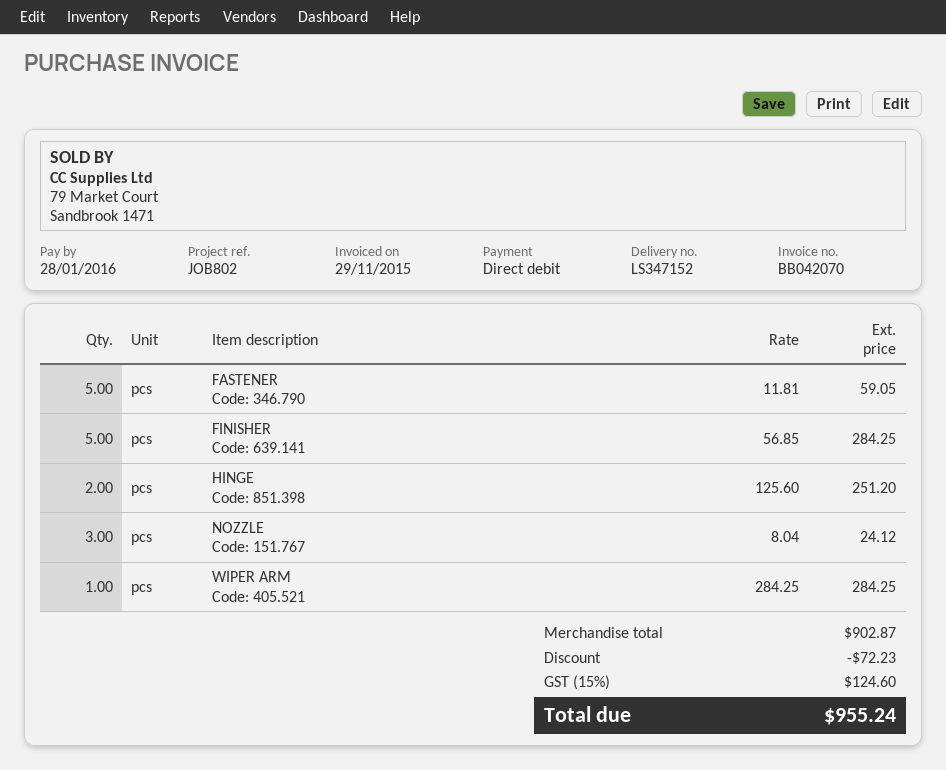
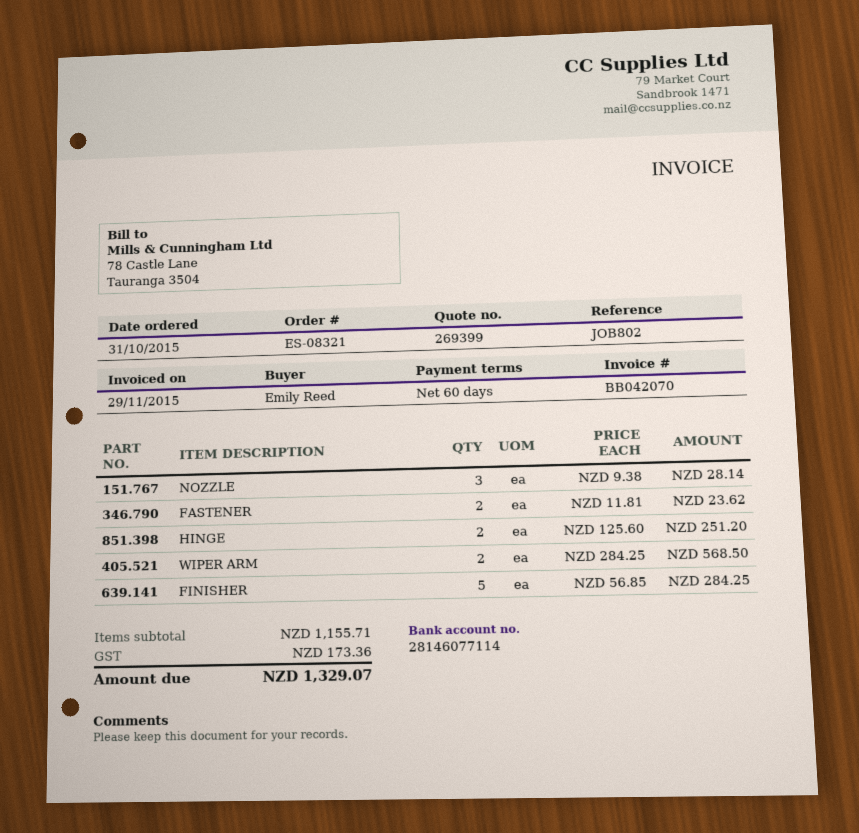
FASTENER: 5 x 11.81 = 59.05 -> 2 x 11.81 = 23.62
NOZZLE: 3 x 8.04 = 24.12 -> 3 x 9.38 = 28.14
WIPER ARM: 1 x 284.25 = 284.25 -> 2 x 284.25 = 568.50
subtotal: 902.87 -> 1155.71
discount: 72.23 -> none
tax: 124.60 -> 173.36
total: 955.24 -> 1329.07

